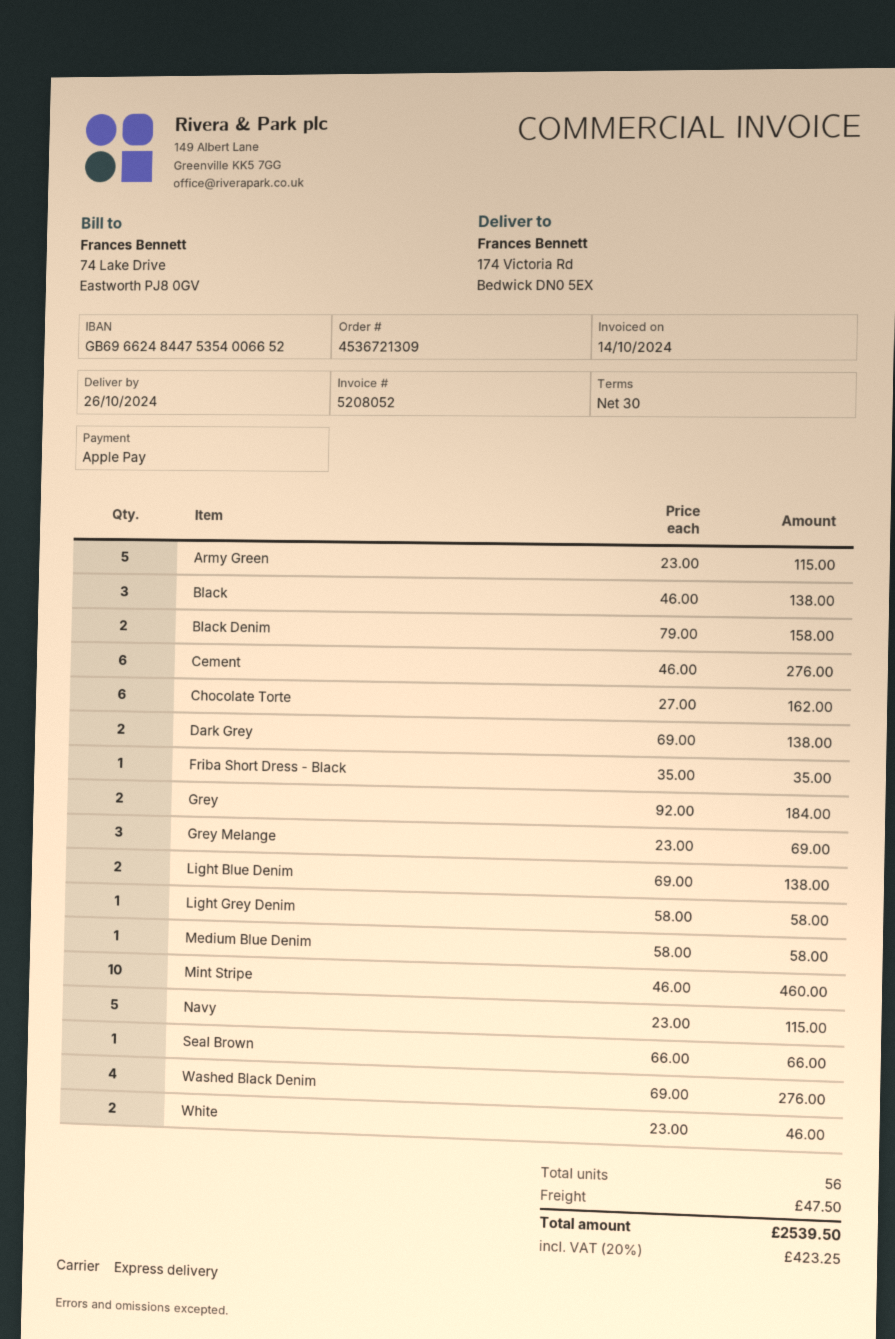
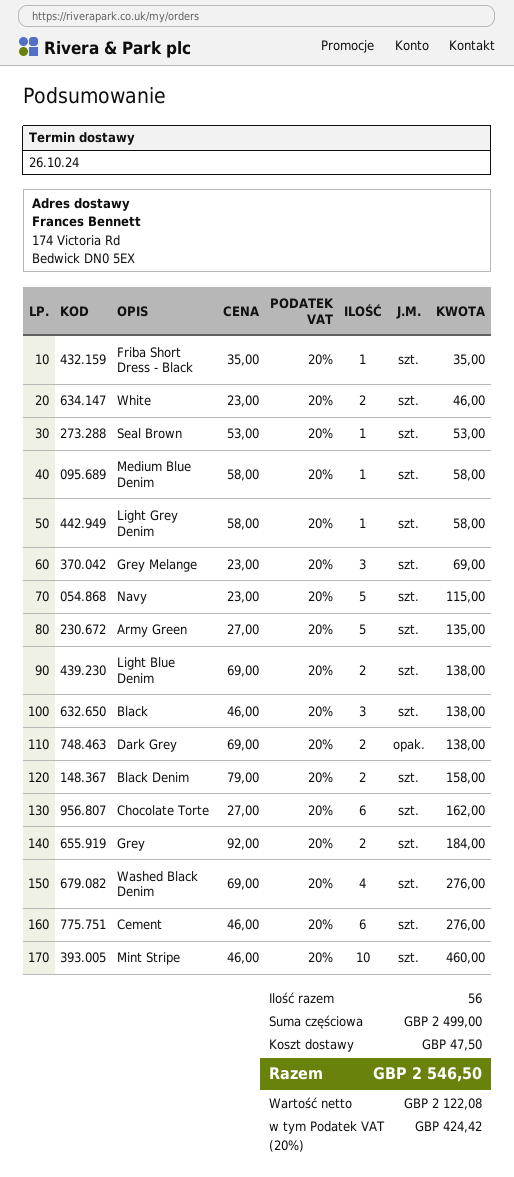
Army Green: 5 x 23.00 = 115.00 -> 5 x 27.00 = 135.00
Seal Brown: 1 x 66.00 = 66.00 -> 1 x 53.00 = 53.00
tax: 20% = 423.25 -> 20% = 424.42
total: 2539.50 -> 2546.50

